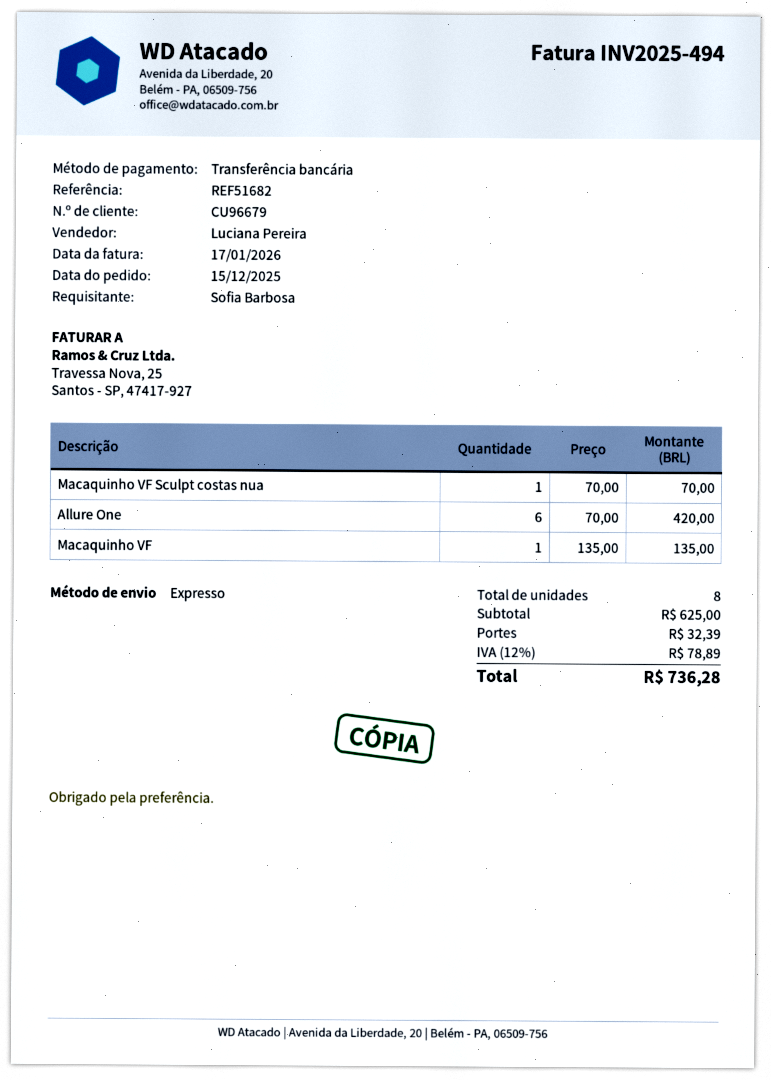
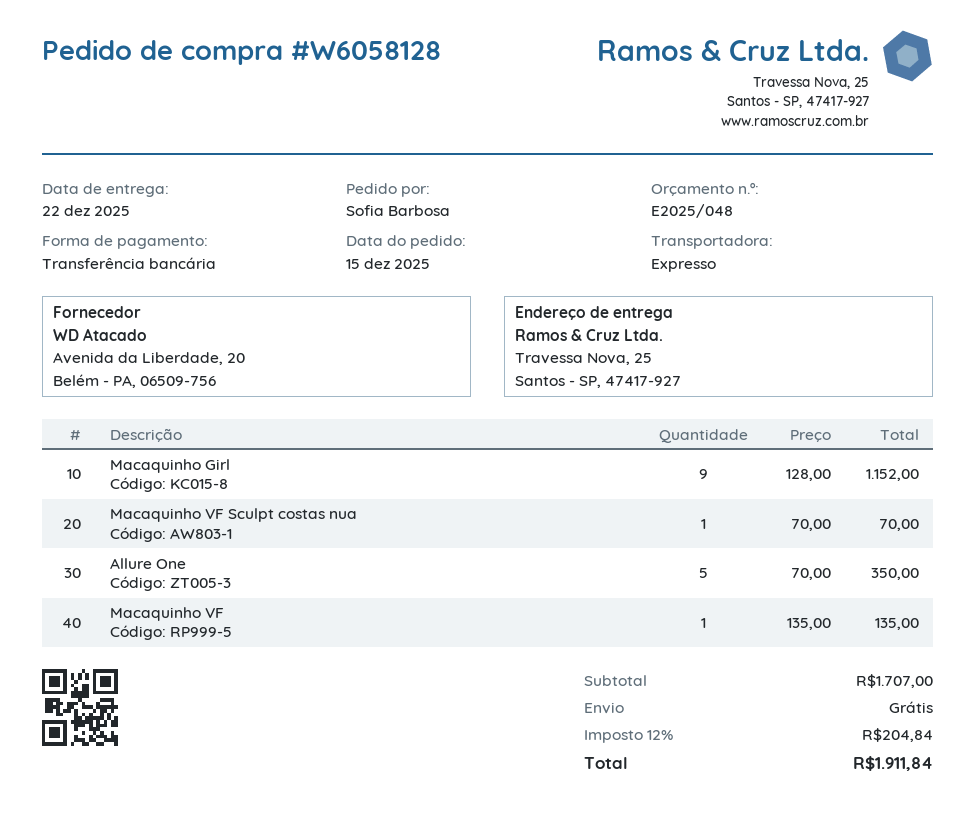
Allure One: 6 x 70.00 = 420.00 -> 5 x 70.00 = 350.00
Macaquinho Girl: none -> 9 x 128.00 = 1152.00
subtotal: 625.00 -> 1707.00
shipping: 32.39 -> 0.00
tax: 12% = 78.89 -> 12% = 204.84
total: 736.28 -> 1911.84

